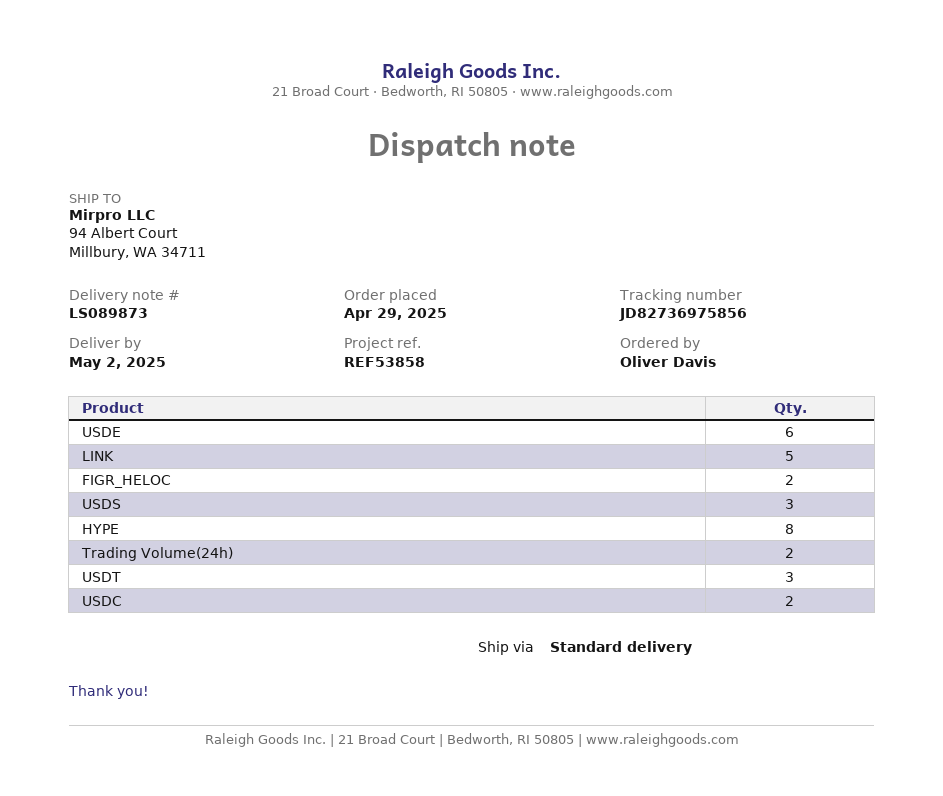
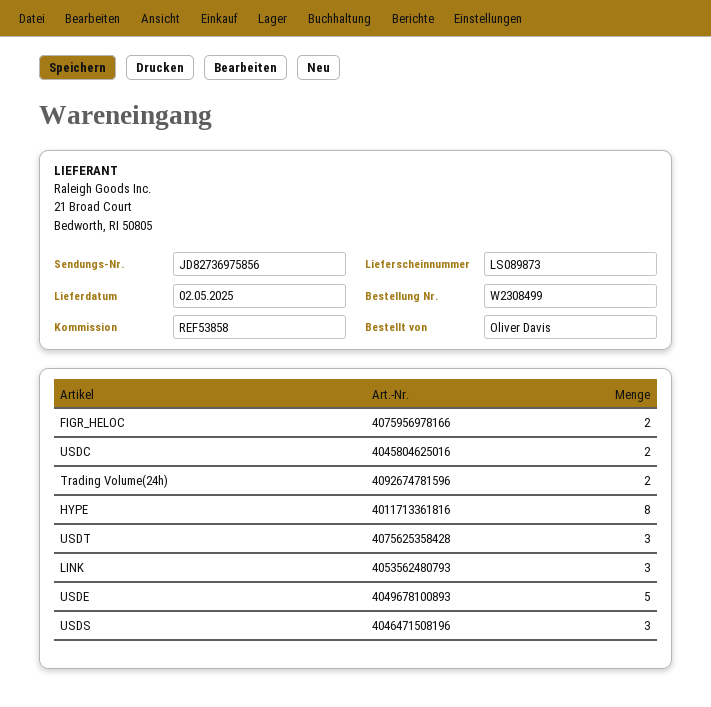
USDE: 6 -> 5
LINK: 5 -> 3

